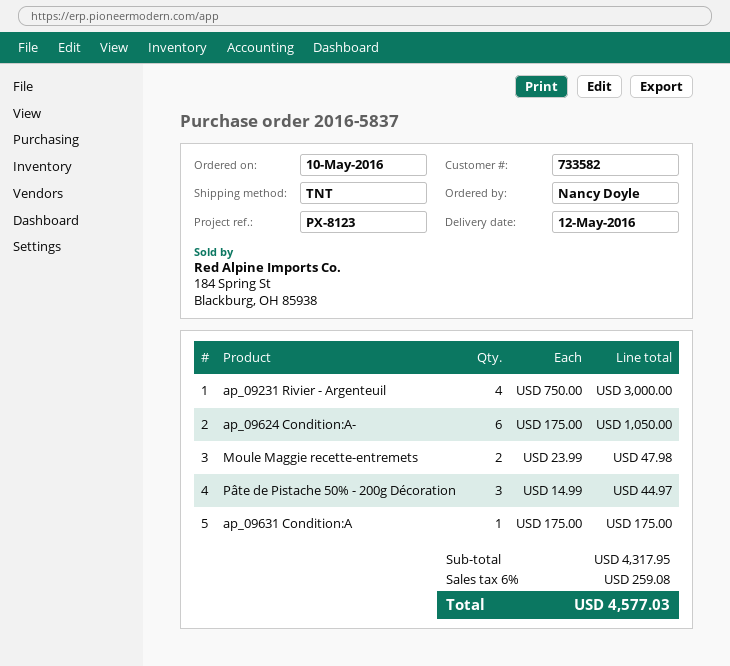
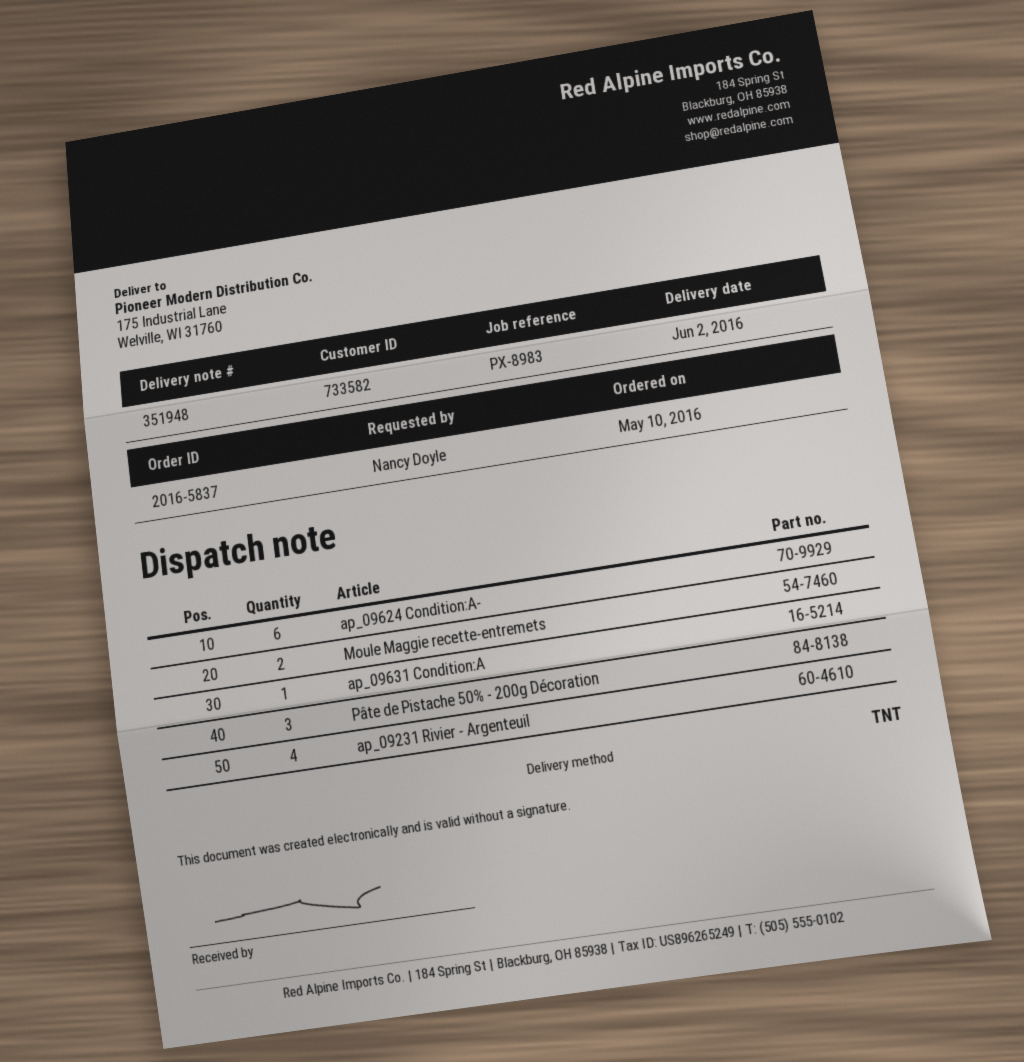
delivery date: 2016-05-12 -> 2016-06-02
reference: PX-8123 -> PX-8983

